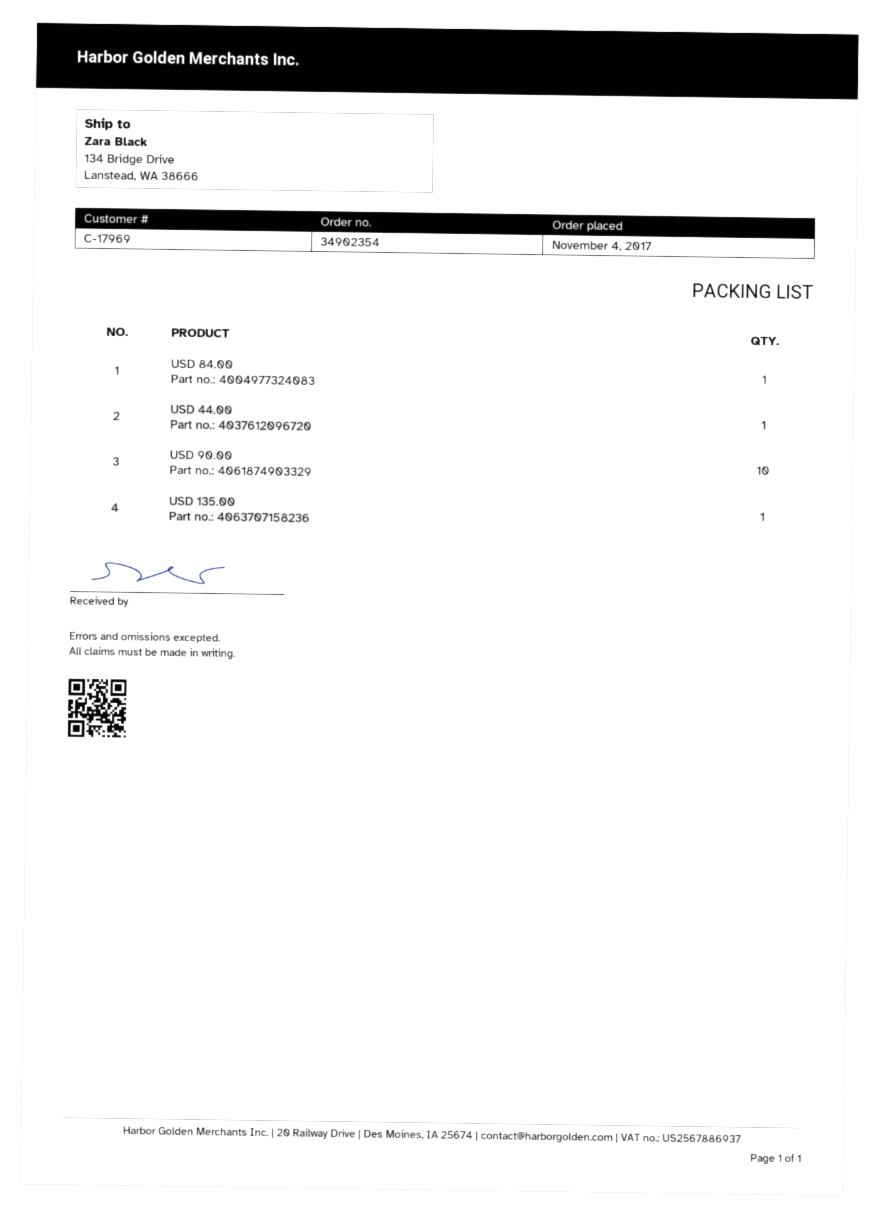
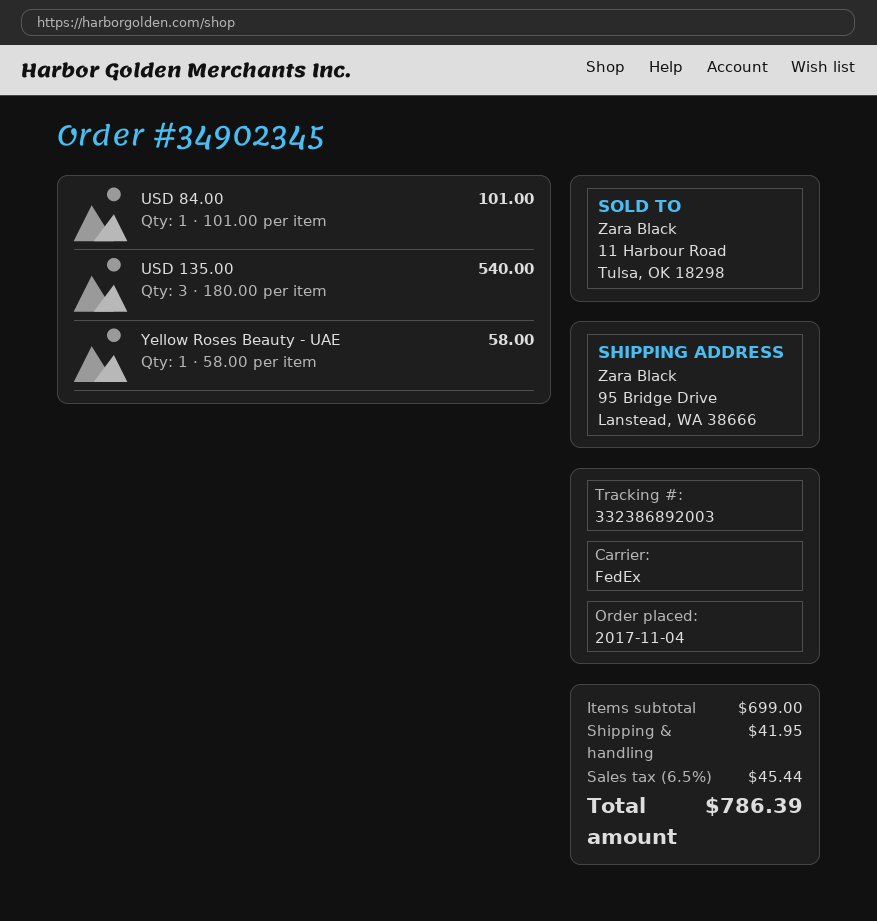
order number: 34902354 -> 34902345
ship to: 134 Bridge Drive, Lanstead, WA 38666 -> 95 Bridge Drive, Lanstead, WA 38666
USD 44.00: 1 -> none
USD 90.00: 10 -> none
USD 135.00: 1 -> 3
Yellow Roses Beauty - UAE: none -> 1

